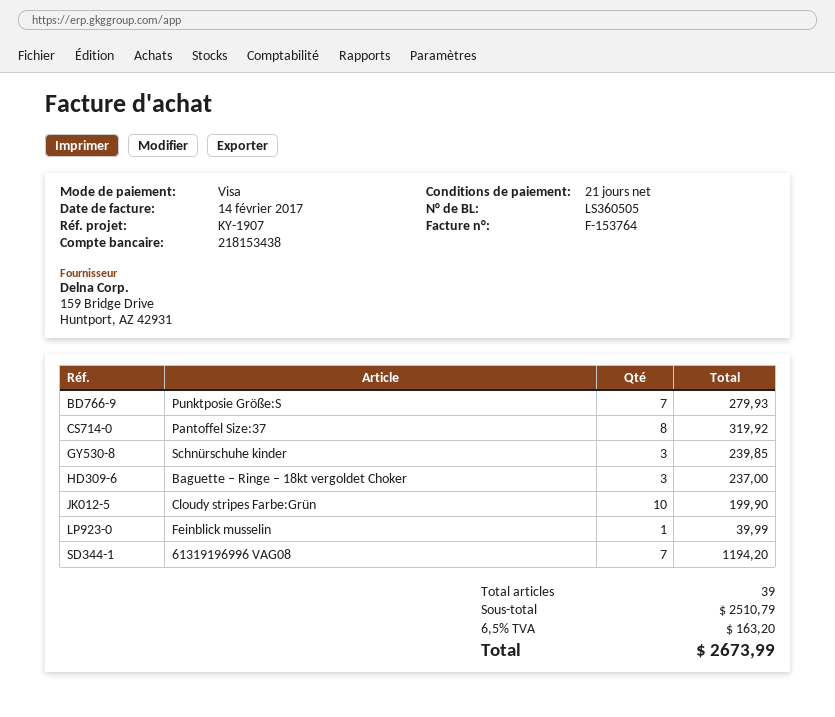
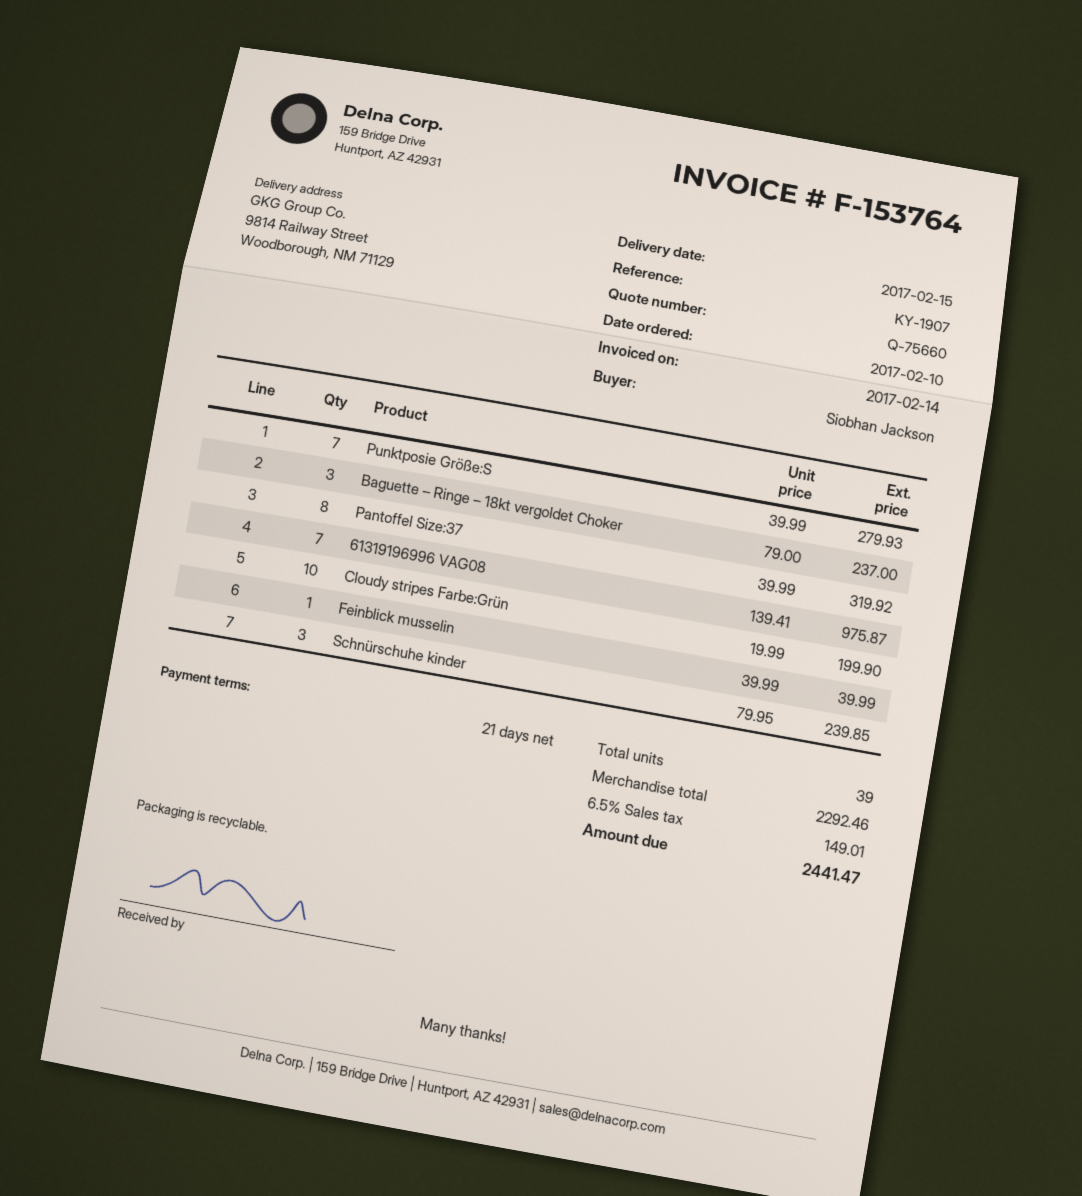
61319196996 VAG08: 7 for 1194.20 -> 7 for 975.87
subtotal: 2510.79 -> 2292.46
tax: 6.5% = 163.20 -> 6.5% = 149.01
total: 2673.99 -> 2441.47

